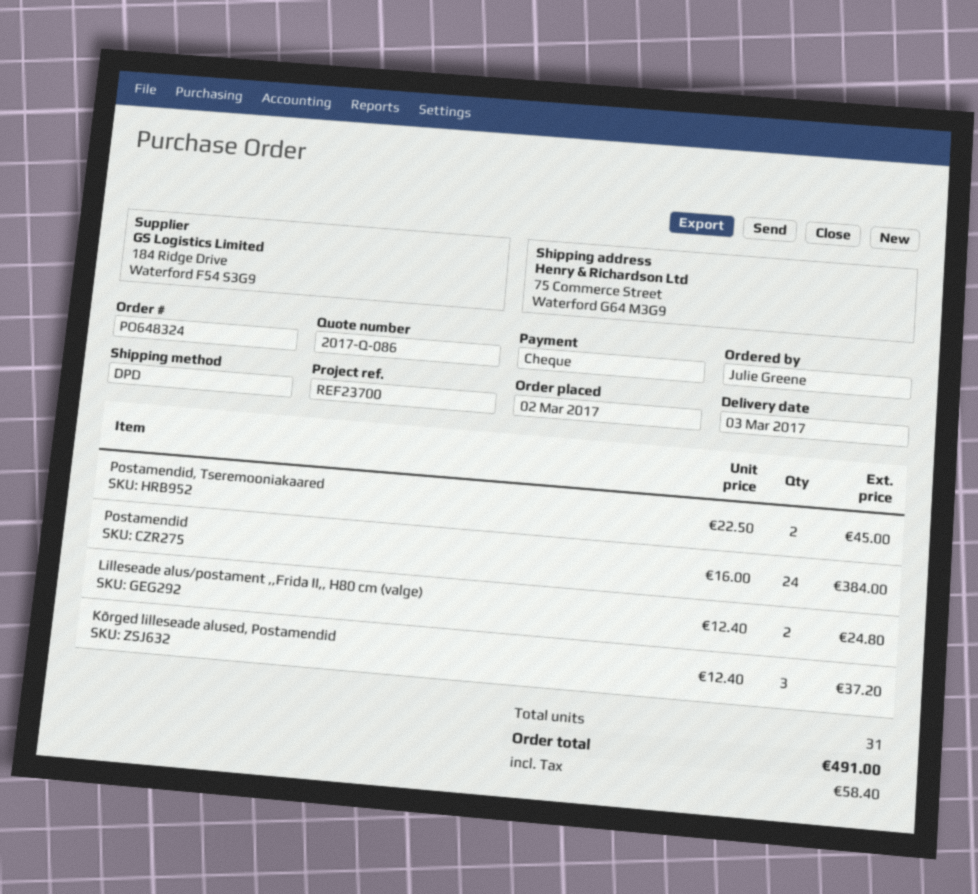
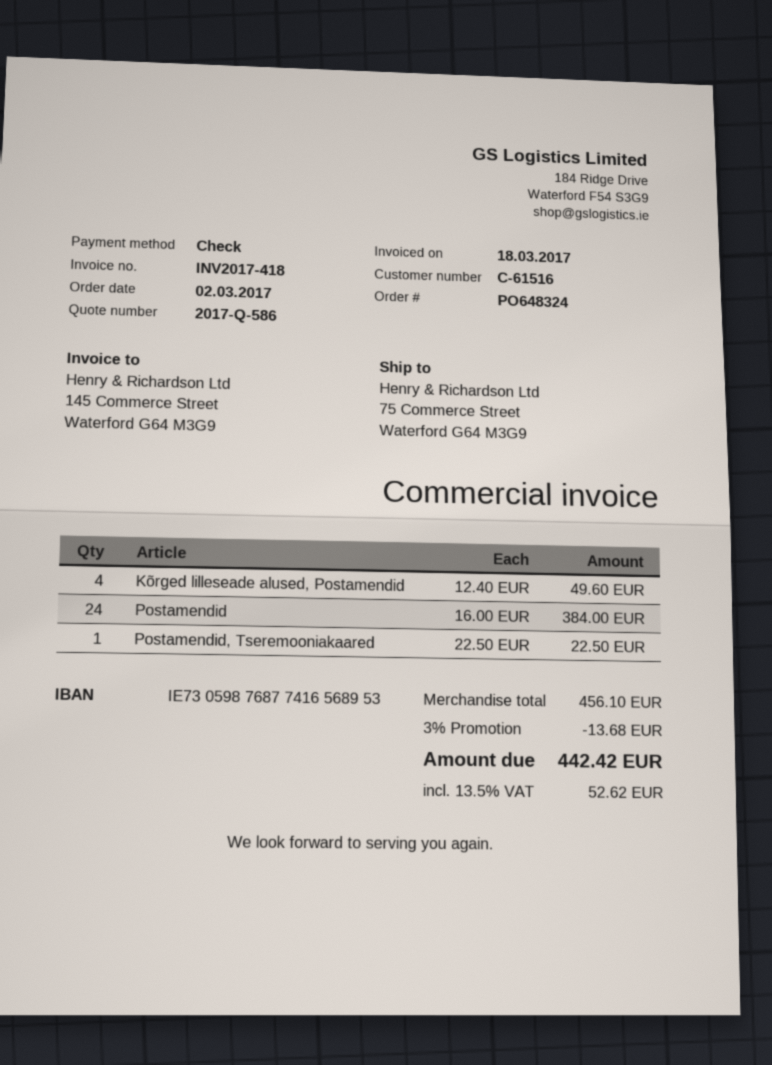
quote number: 2017-Q-086 -> 2017-Q-586
Postamendid, Tseremooniakaared: 2 x 22.50 = 45.00 -> 1 x 22.50 = 22.50
Lilleseade alus/postament ,,Frida II,, H80 cm (valge): 2 x 12.40 = 24.80 -> none
Kõrged lilleseade alused, Postamendid: 3 x 12.40 = 37.20 -> 4 x 12.40 = 49.60
discount: none -> 3% = 13.68
tax: 58.40 -> 52.62
total: 491.00 -> 442.42

